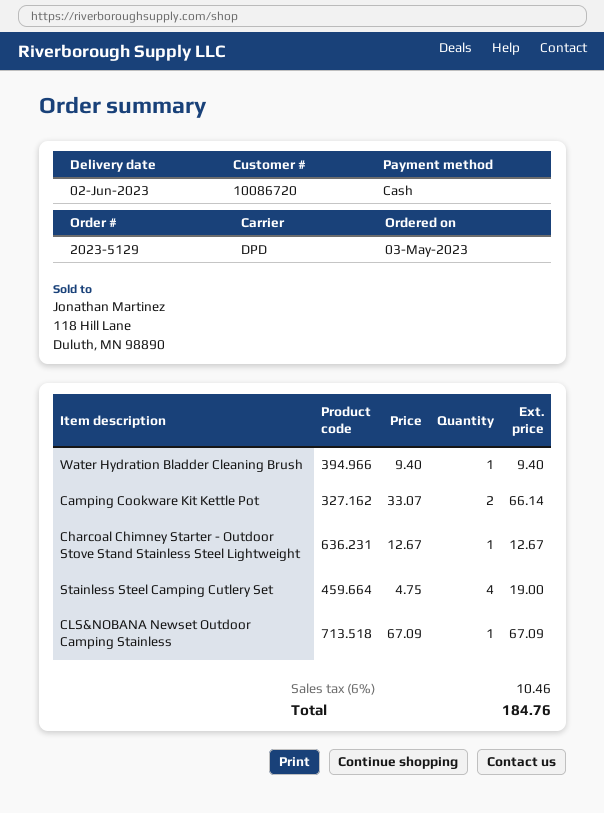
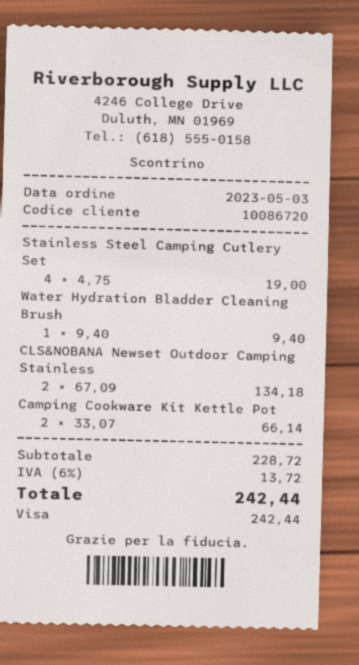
payment method: cash -> Visa
Charcoal Chimney Starter - Outdoor Stove Stand Stainless Steel Lightweight: 1 x 12.67 = 12.67 -> none
CLS&NOBANA Newset Outdoor Camping Stainless: 1 x 67.09 = 67.09 -> 2 x 67.09 = 134.18
tax: 6% = 10.46 -> 6% = 13.72
total: 184.76 -> 242.44

